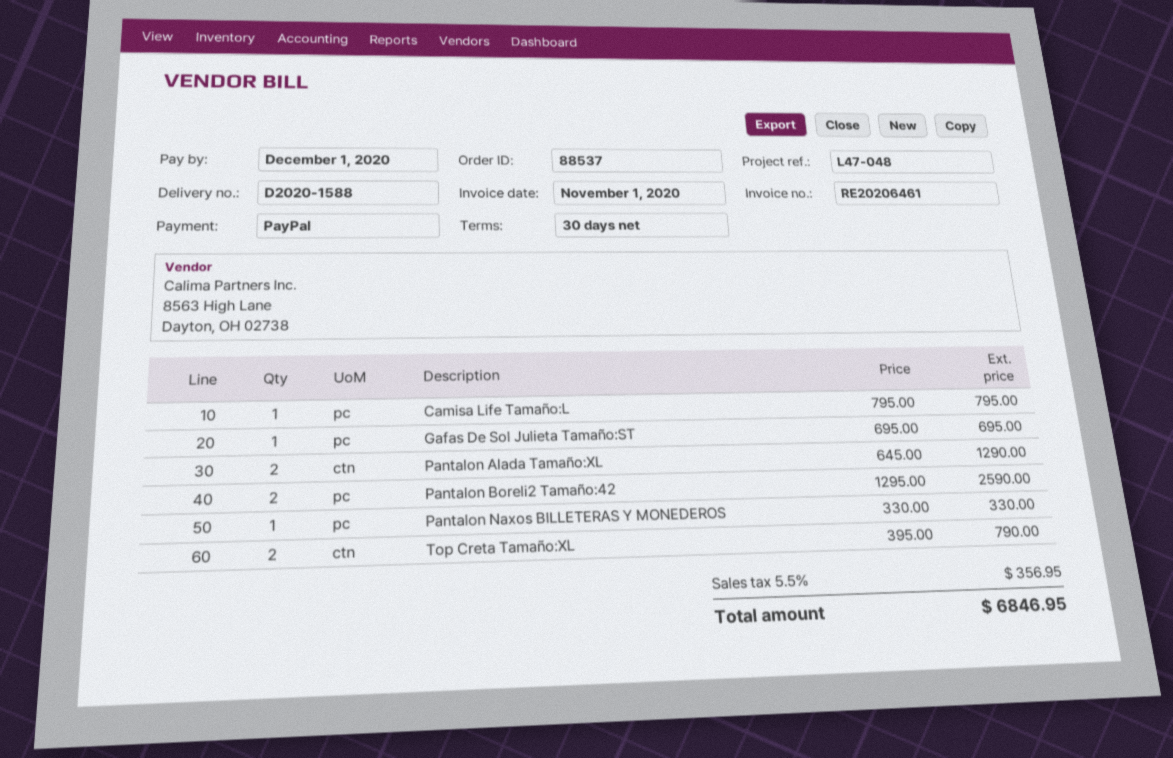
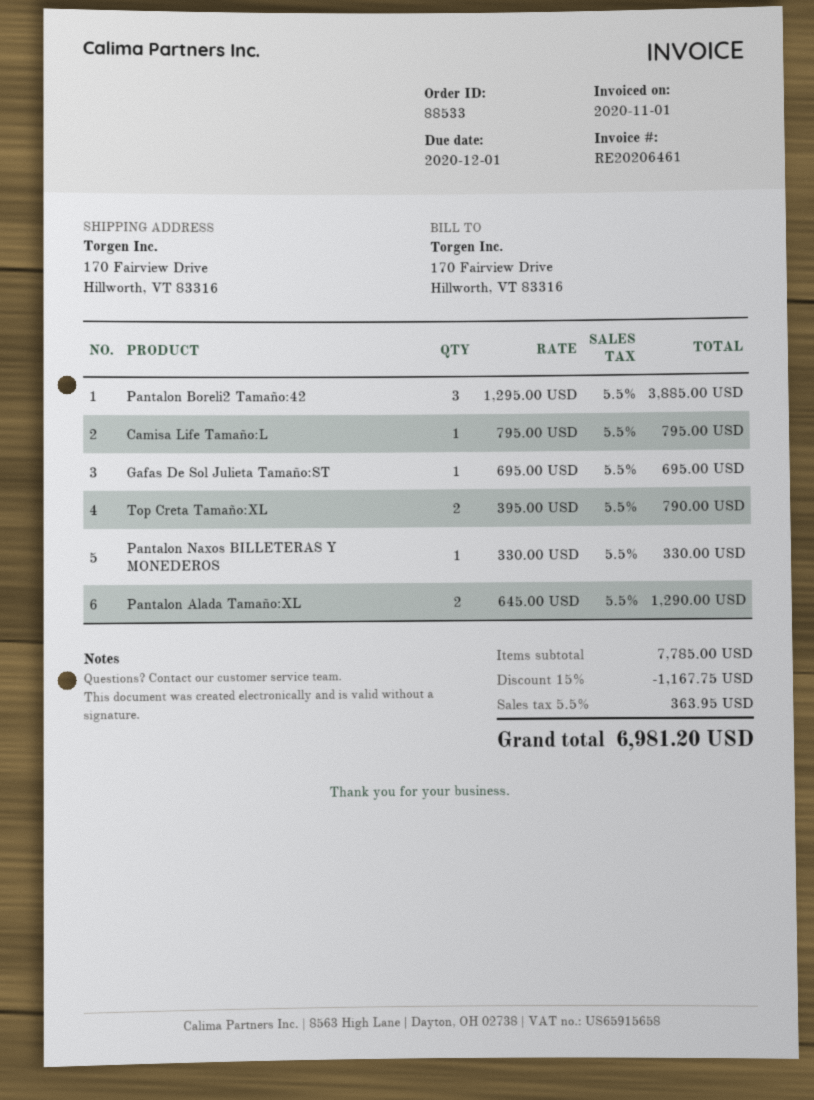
order number: 88537 -> 88533
Pantalon Boreli2 Tamaño:42: 2 x 1295.00 = 2590.00 -> 3 x 1295.00 = 3885.00
discount: none -> 15% = 1167.75
tax: 5.5% = 356.95 -> 5.5% = 363.95
total: 6846.95 -> 6981.20

